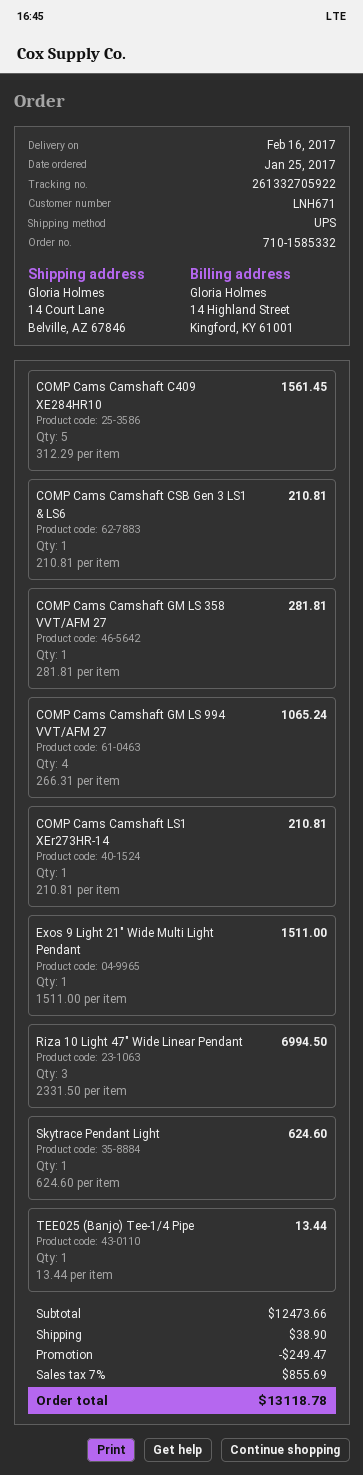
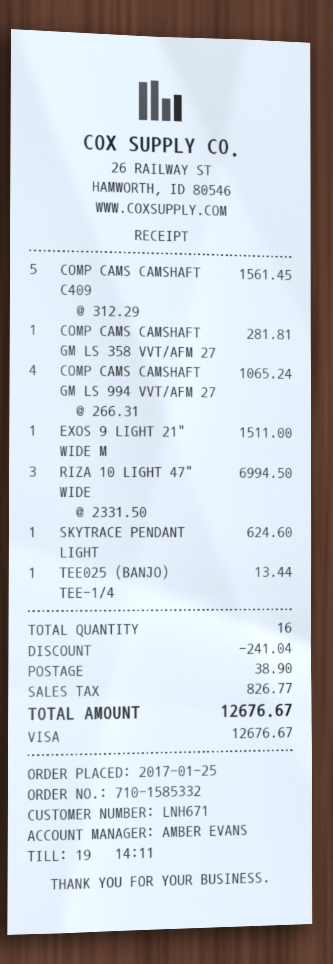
COMP Cams Camshaft CSB Gen 3 LS1 & LS6: 1 x 210.81 = 210.81 -> none
COMP Cams Camshaft LS1 XEr273HR-14: 1 x 210.81 = 210.81 -> none
discount: 249.47 -> 241.04
tax: 855.69 -> 826.77
total: 13118.78 -> 12676.67

